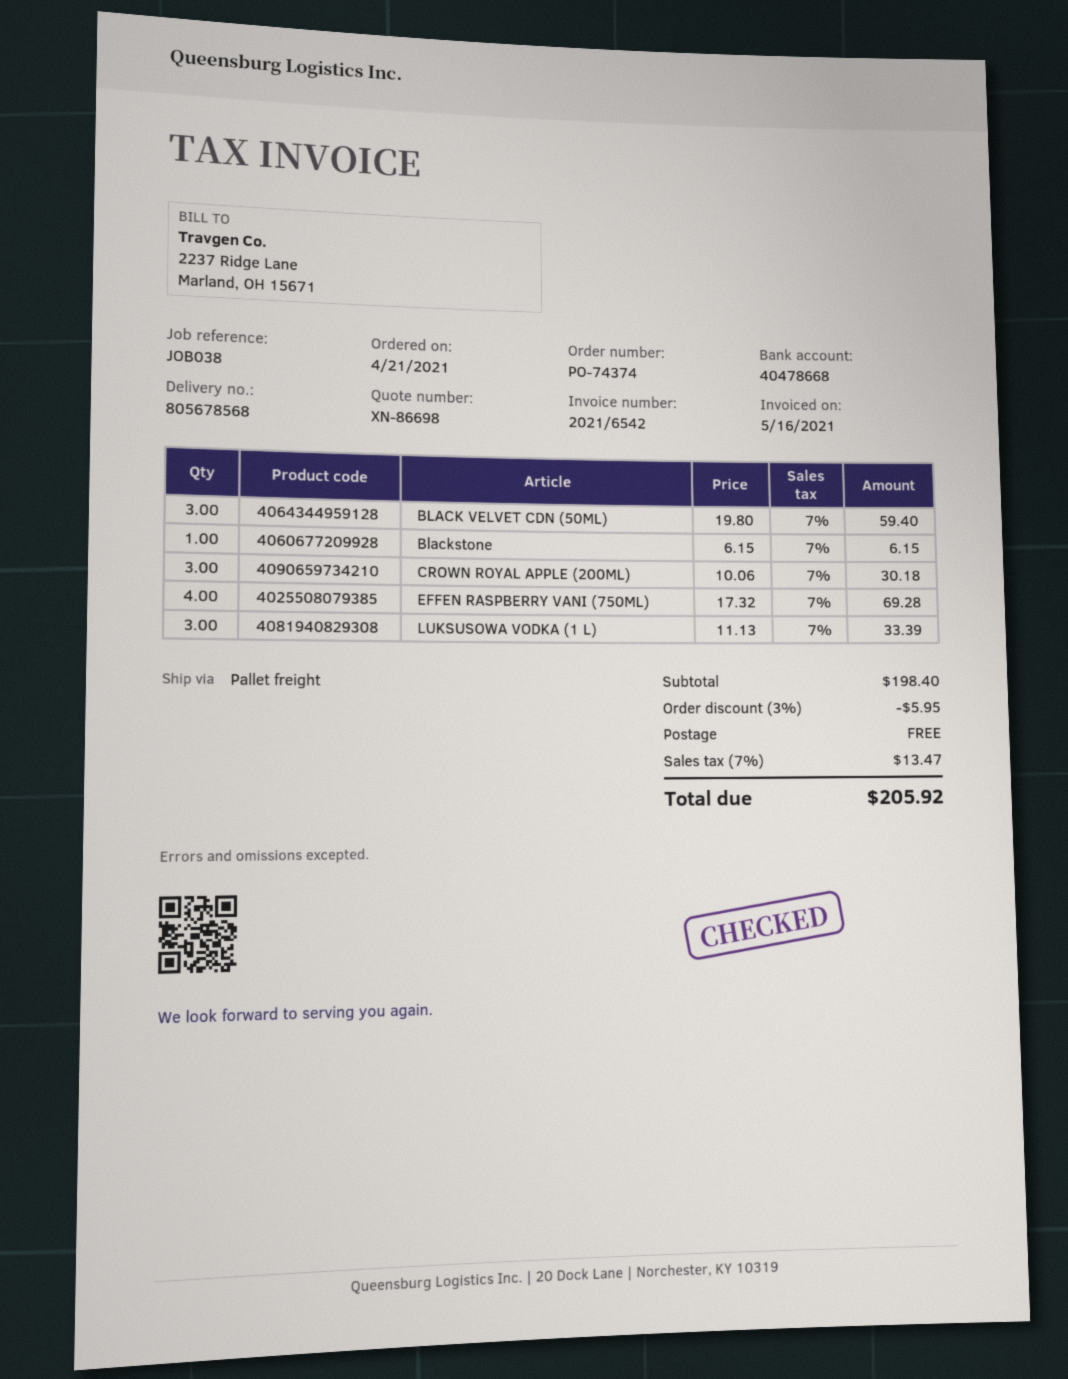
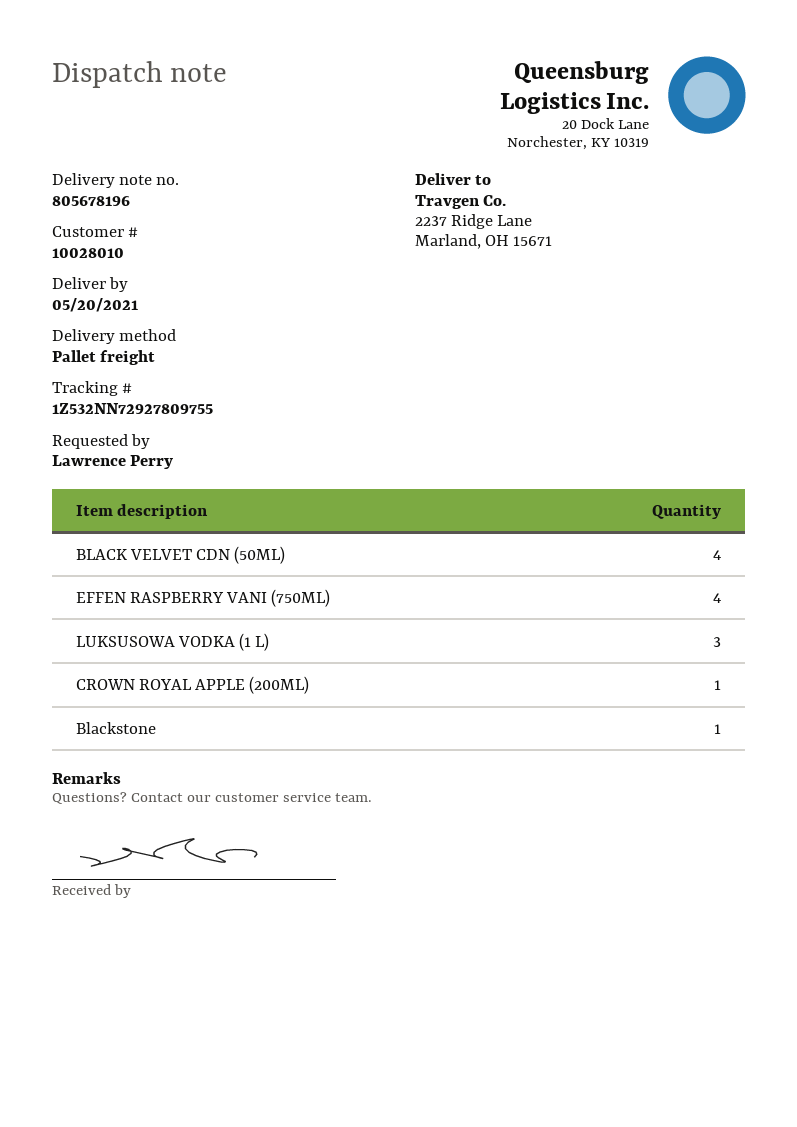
delivery note number: 805678568 -> 805678196
BLACK VELVET CDN (50ML): 3 -> 4
CROWN ROYAL APPLE (200ML): 3 -> 1

